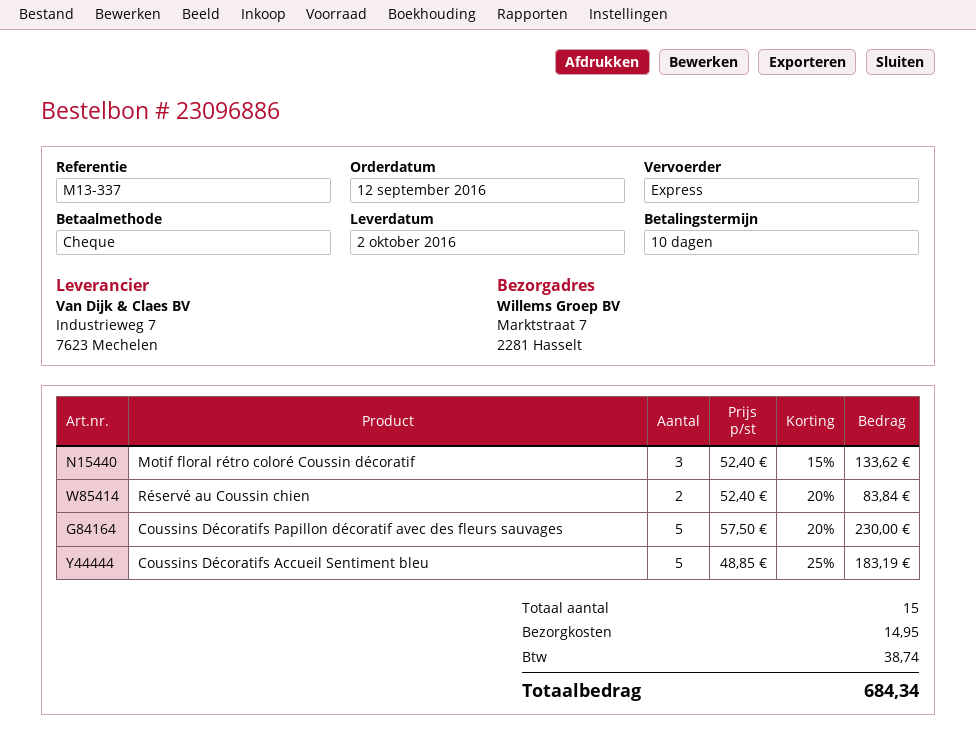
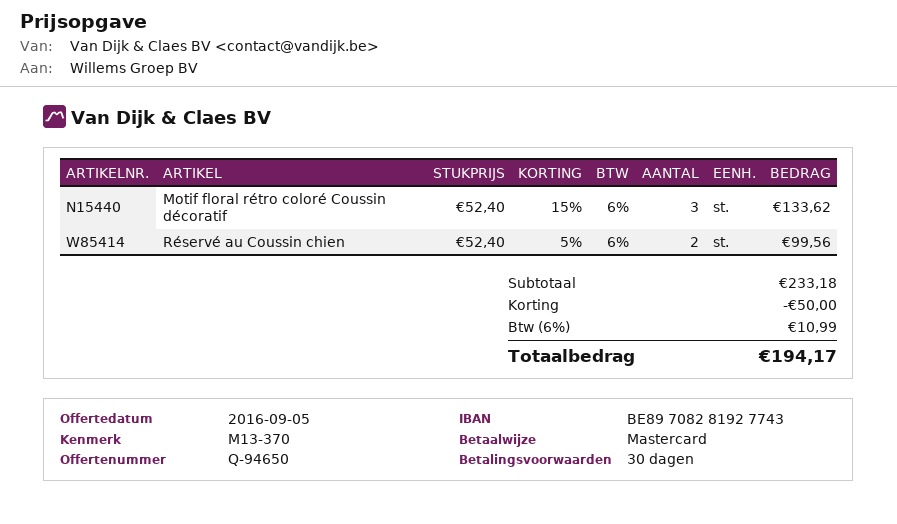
payment terms: 10 days -> 30 days
reference: M13-337 -> M13-370
payment method: cheque -> Mastercard
Réservé au Coussin chien: 2 x 52.40 - 20% = 83.84 -> 2 x 52.40 - 5% = 99.56
Coussins Décoratifs Papillon décoratif avec des fleurs sauvages: 5 x 57.50 - 20% = 230.00 -> none
Coussins Décoratifs Accueil Sentiment bleu: 5 x 48.85 - 25% = 183.19 -> none
discount: none -> 50.00
shipping: 14.95 -> none
tax: 38.74 -> 10.99
total: 684.34 -> 194.17

